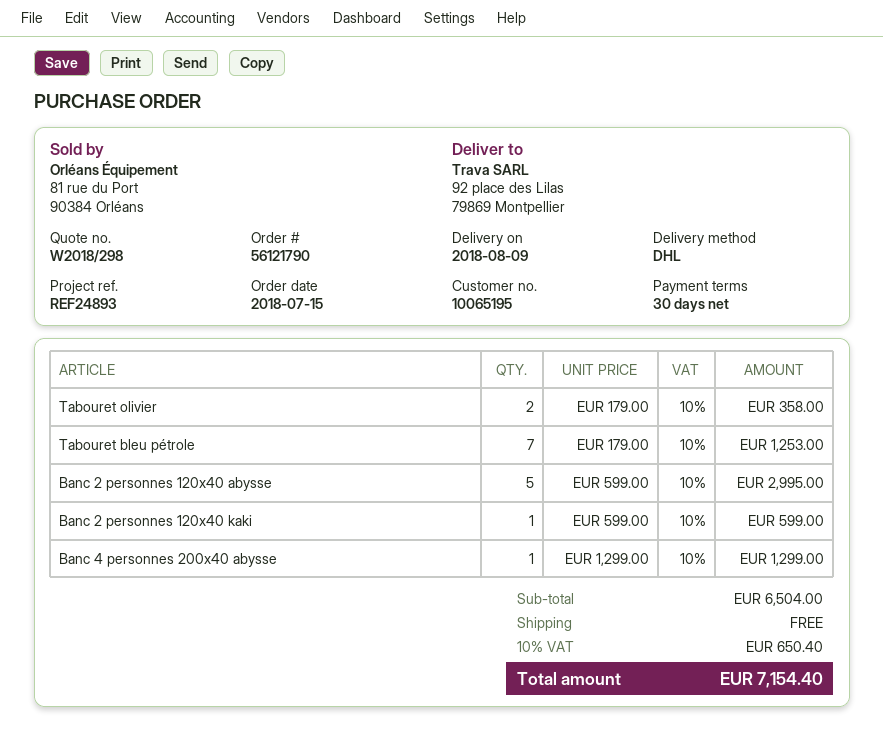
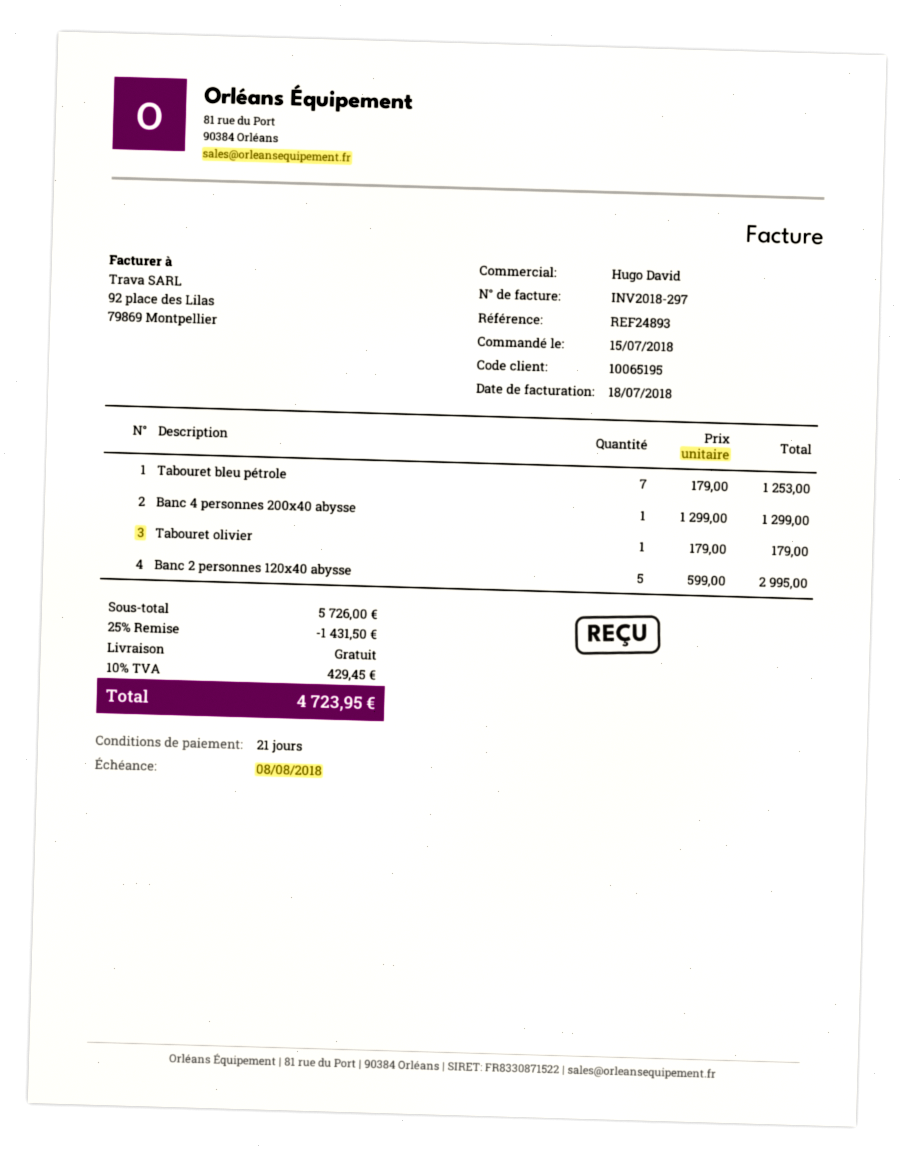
payment terms: 30 days -> 21 days
Tabouret olivier: 2 x 179.00 = 358.00 -> 1 x 179.00 = 179.00
Banc 2 personnes 120x40 kaki: 1 x 599.00 = 599.00 -> none
subtotal: 6504.00 -> 5726.00
discount: none -> 25% = 1431.50
tax: 10% = 650.40 -> 10% = 429.45
total: 7154.40 -> 4723.95

